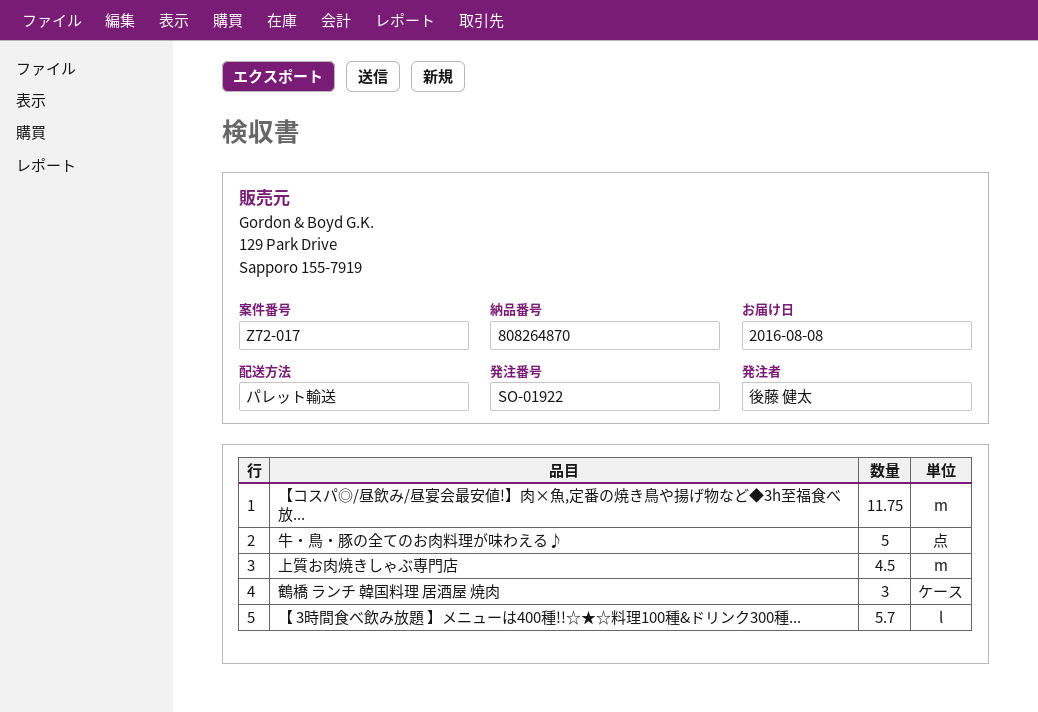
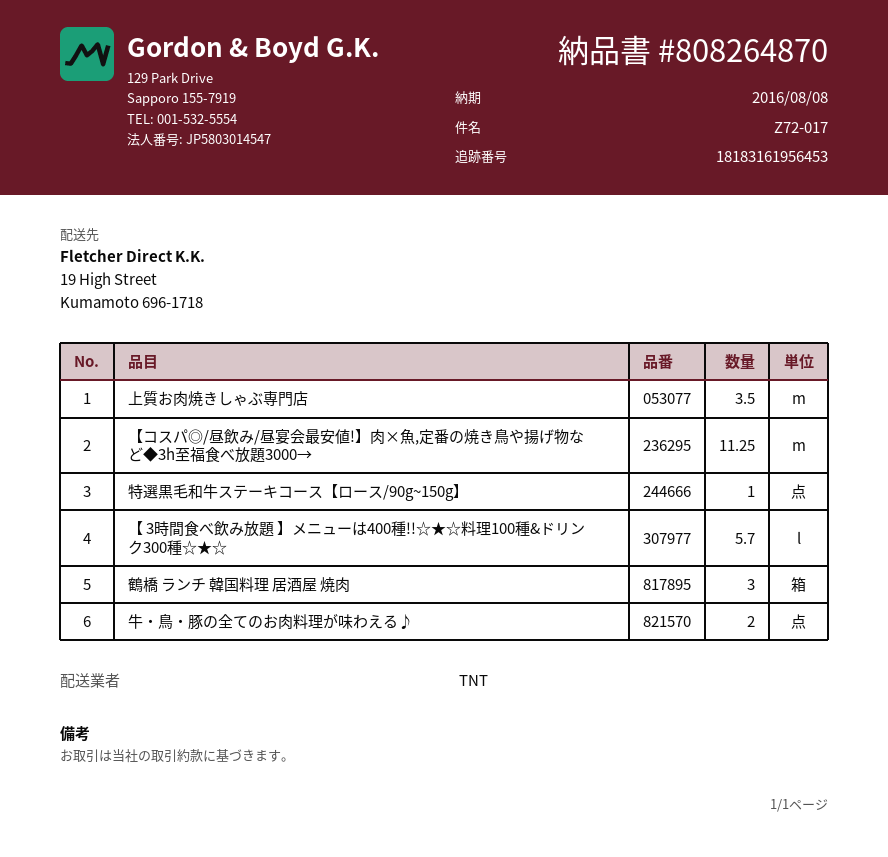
shipping method: pallet freight -> TNT
【コスパ◎/昼飲み/昼宴会最安値!】肉×魚,定番の焼き鳥や揚げ物など◆3h至福食べ放...: 11.75 -> 11.25
牛・鳥・豚の全てのお肉料理が味わえる♪: 5 -> 2
上質お肉焼きしゃぶ専門店: 4.5 -> 3.5
特選黒毛和牛ステーキコース【ロース/90g~150g】: none -> 1

